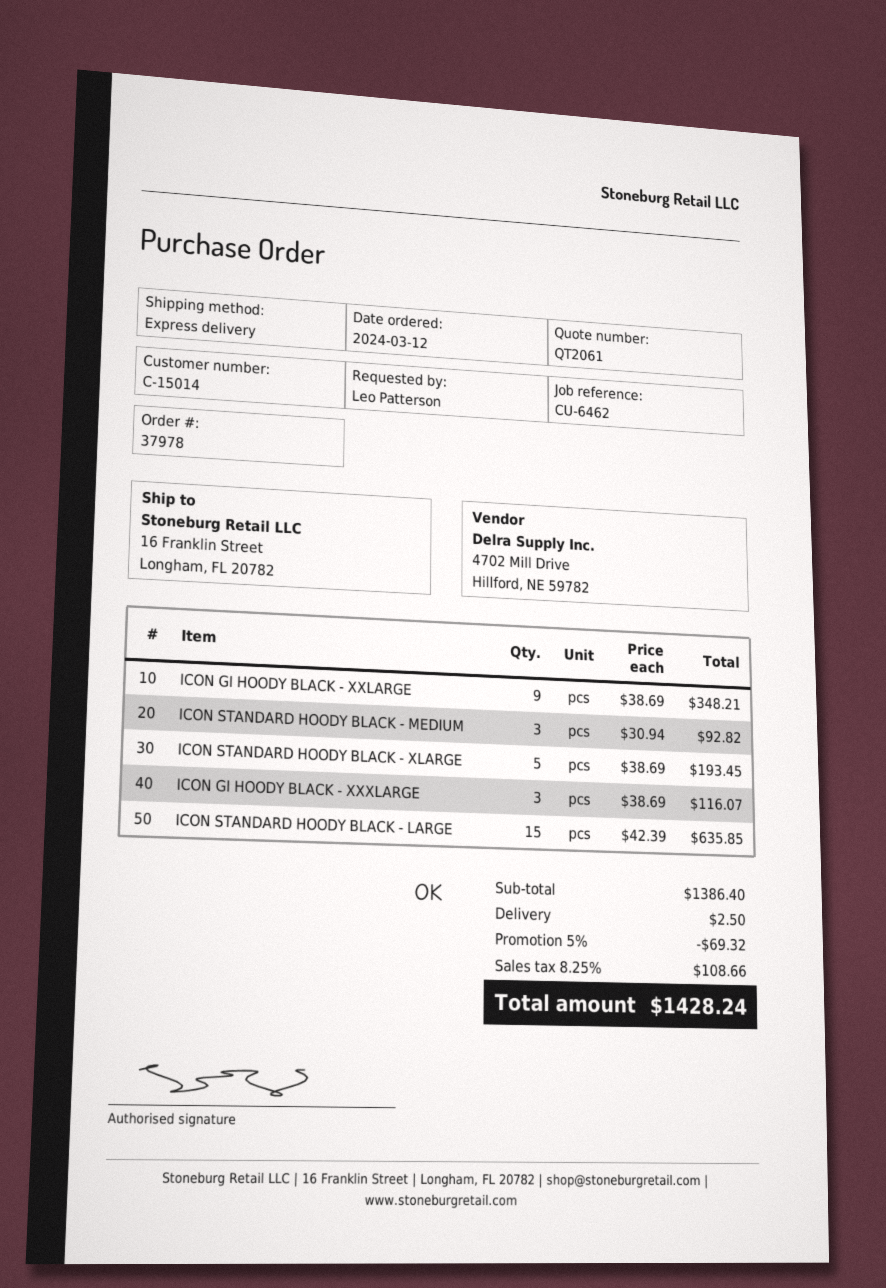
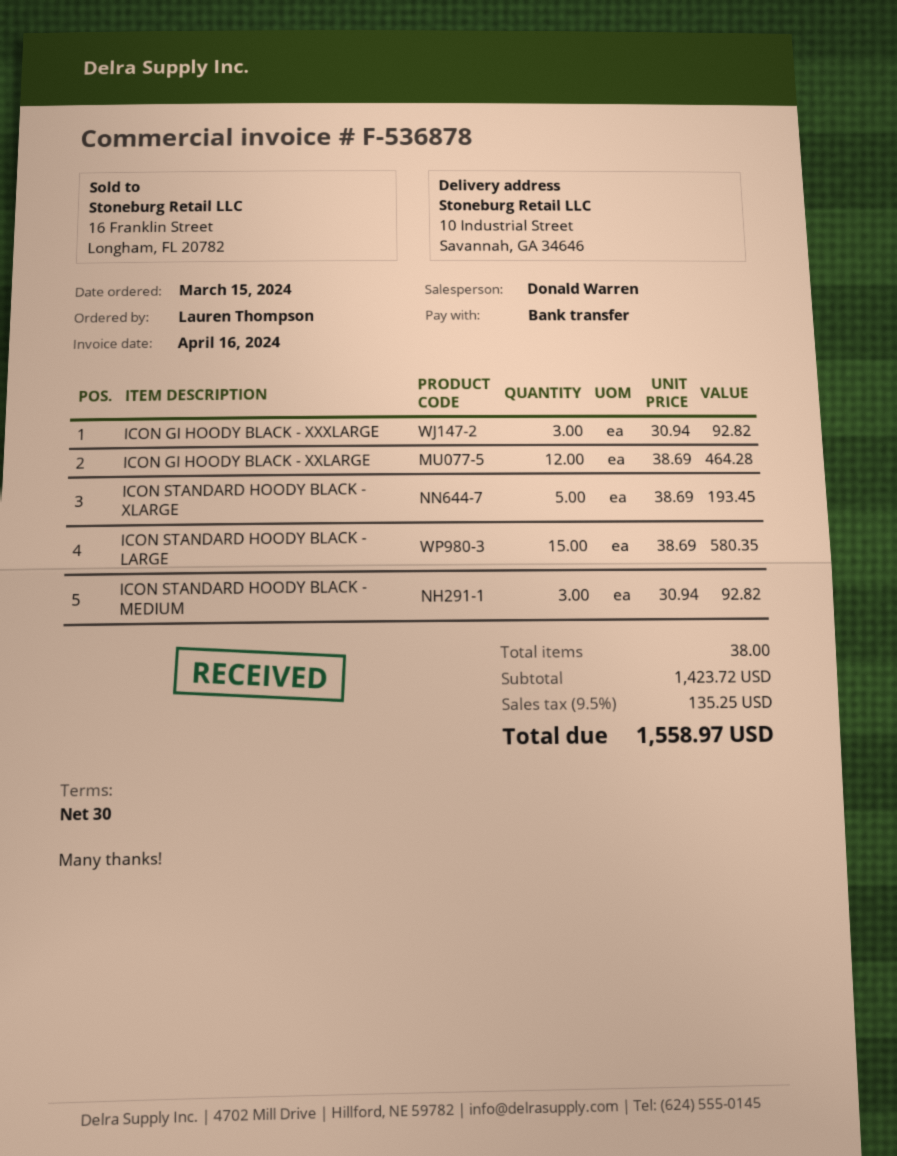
order date: 2024-03-12 -> 2024-03-15
ordered by: Leo Patterson -> Lauren Thompson
ship to: 16 Franklin Street, Longham, FL 20782 -> 10 Industrial Street, Savannah, GA 34646
ICON GI HOODY BLACK - XXLARGE: 9 x 38.69 = 348.21 -> 12 x 38.69 = 464.28
ICON GI HOODY BLACK - XXXLARGE: 3 x 38.69 = 116.07 -> 3 x 30.94 = 92.82
ICON STANDARD HOODY BLACK - LARGE: 15 x 42.39 = 635.85 -> 15 x 38.69 = 580.35
subtotal: 1386.40 -> 1423.72
discount: 5% = 69.32 -> none
shipping: 2.50 -> none
tax: 8.25% = 108.66 -> 9.5% = 135.25
total: 1428.24 -> 1558.97

